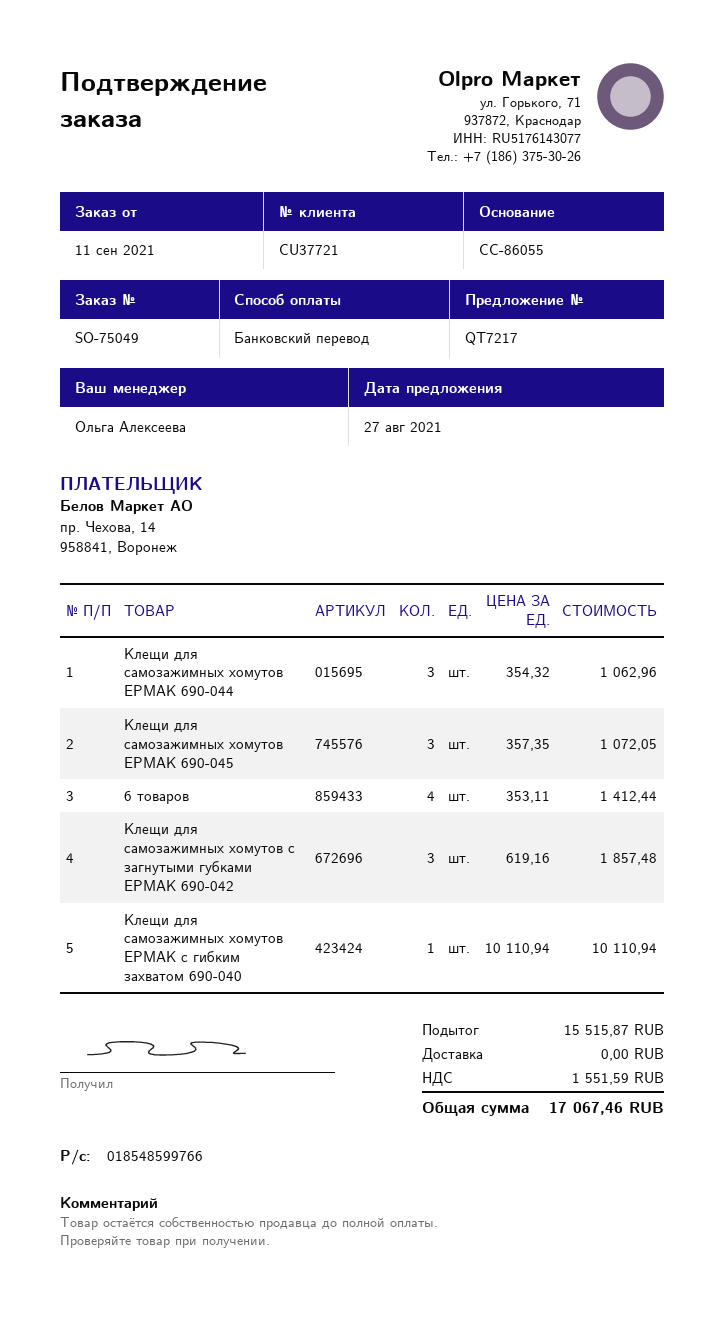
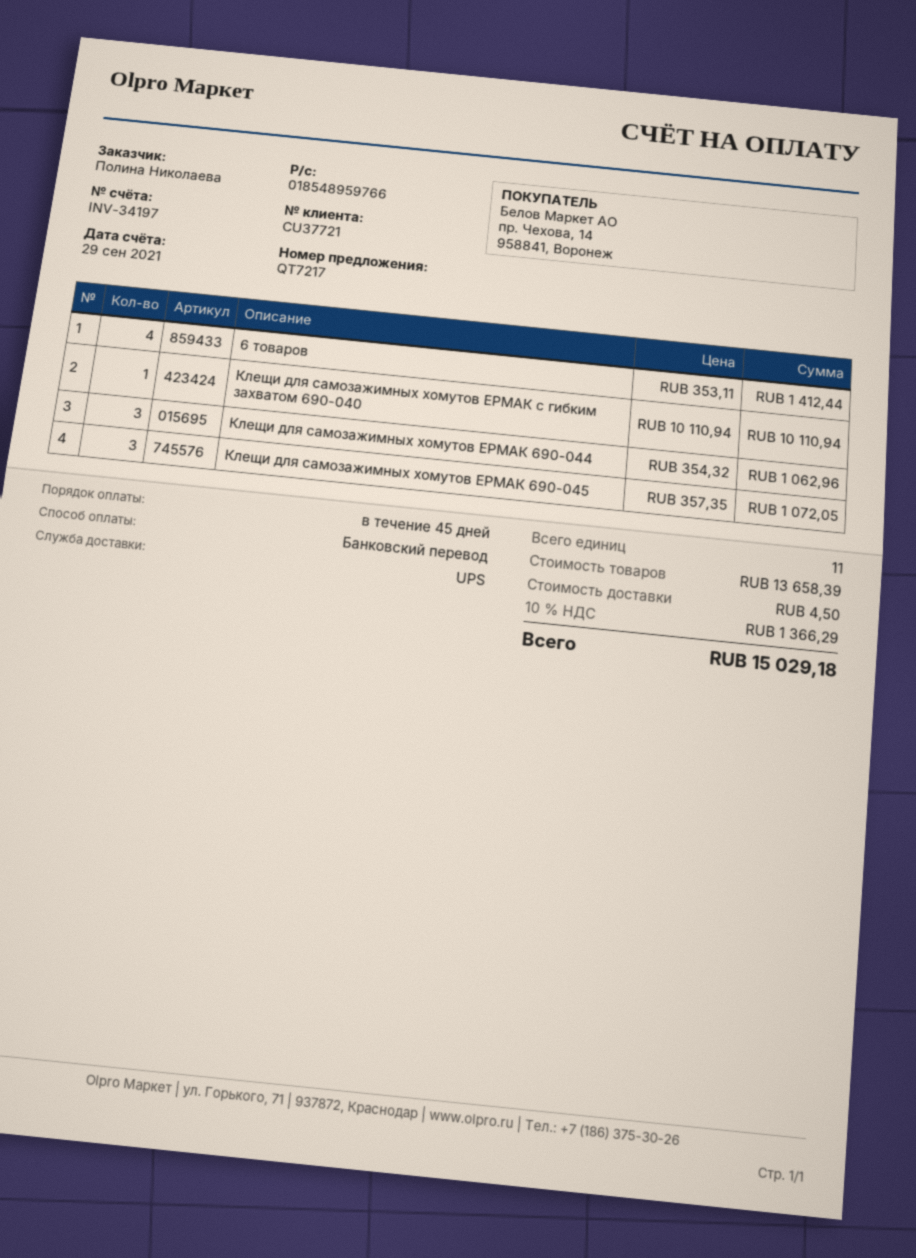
bank account: 018548599766 -> 018548959766
Клещи для самозажимных хомутов с загнутыми губками ЕРМАК 690-042: 3 x 619.16 = 1857.48 -> none
subtotal: 15515.87 -> 13658.39
shipping: 0.00 -> 4.50
tax: 1551.59 -> 1366.29
total: 17067.46 -> 15029.18

